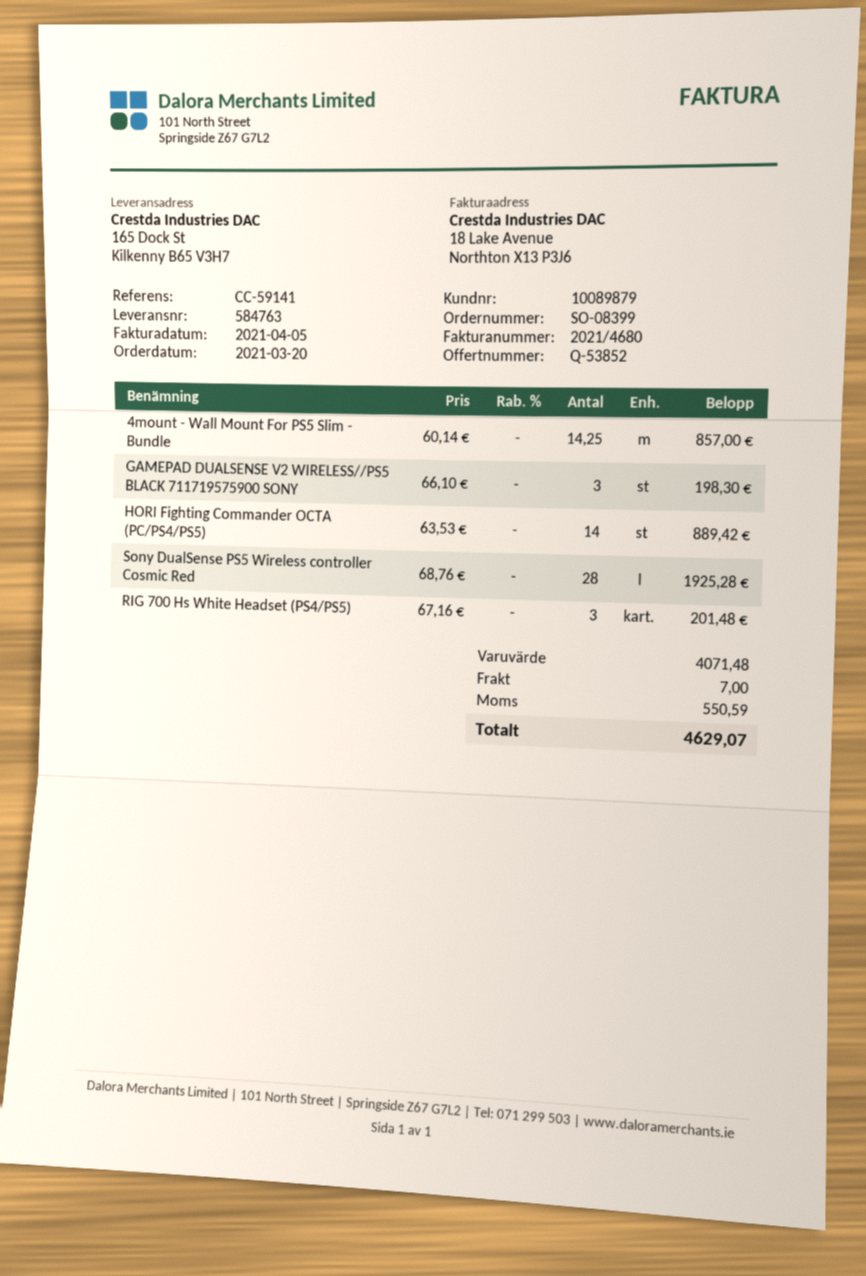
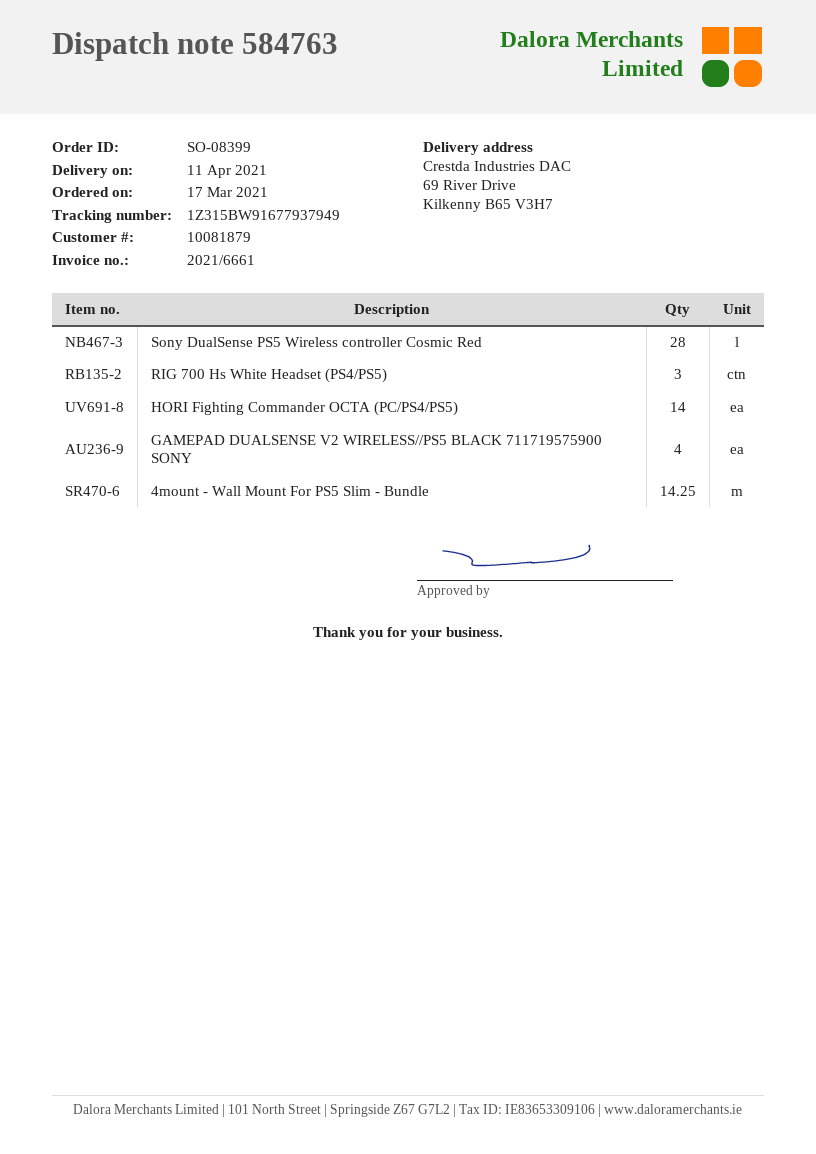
order date: 2021-03-20 -> 2021-03-17
invoice number: 2021/4680 -> 2021/6661
customer number: 10089879 -> 10081879
ship to: 165 Dock St, Kilkenny B65 V3H7 -> 69 River Drive, Kilkenny B65 V3H7
GAMEPAD DUALSENSE V2 WIRELESS//PS5 BLACK 711719575900 SONY: 3 -> 4

